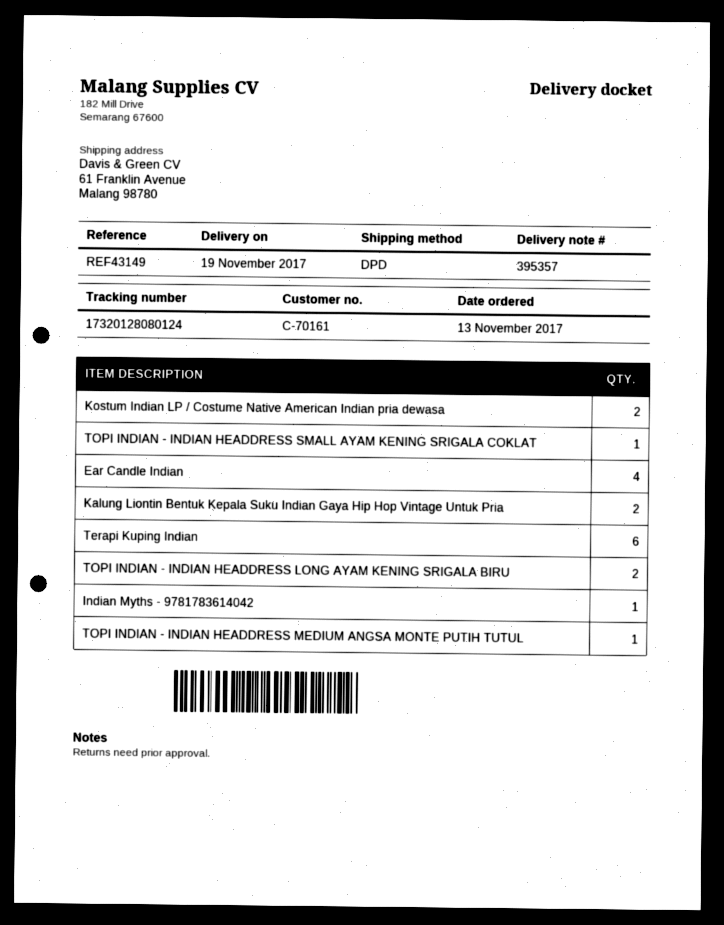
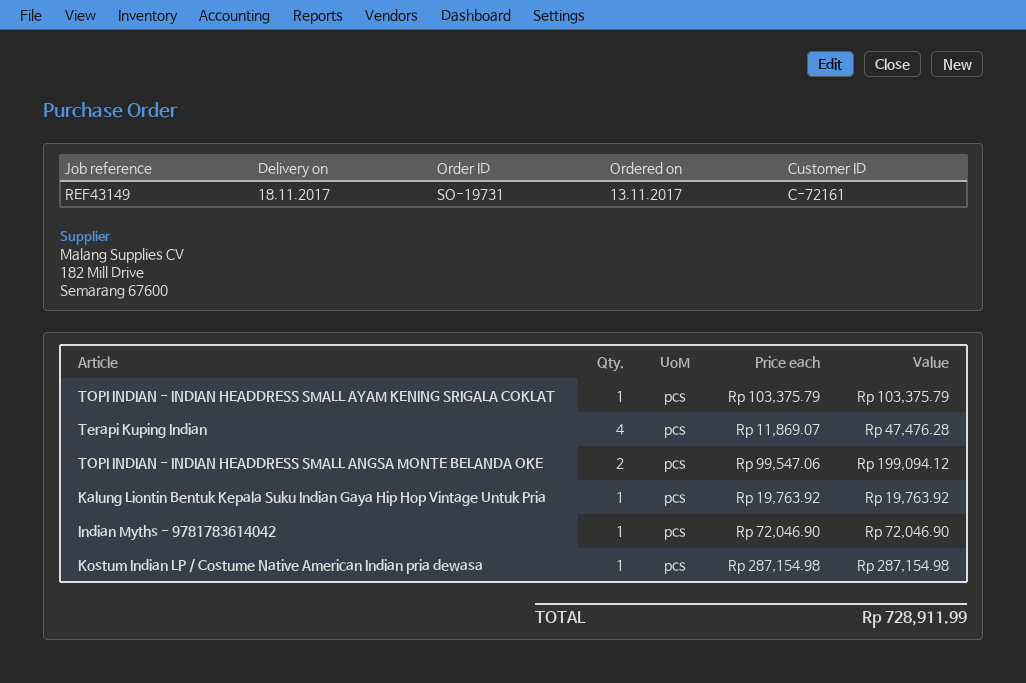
delivery date: 2017-11-19 -> 2017-11-18
customer number: C-70161 -> C-72161
Kostum Indian LP / Costume Native American Indian pria dewasa: 2 -> 1
Ear Candle Indian: 4 -> none
Kalung Liontin Bentuk Kepala Suku Indian Gaya Hip Hop Vintage Untuk Pria: 2 -> 1
Terapi Kuping Indian: 6 -> 4
TOPI INDIAN - INDIAN HEADDRESS LONG AYAM KENING SRIGALA BIRU: 2 -> none
TOPI INDIAN - INDIAN HEADDRESS MEDIUM ANGSA MONTE PUTIH TUTUL: 1 -> none
TOPI INDIAN - INDIAN HEADDRESS SMALL ANGSA MONTE BELANDA OKE: none -> 2

